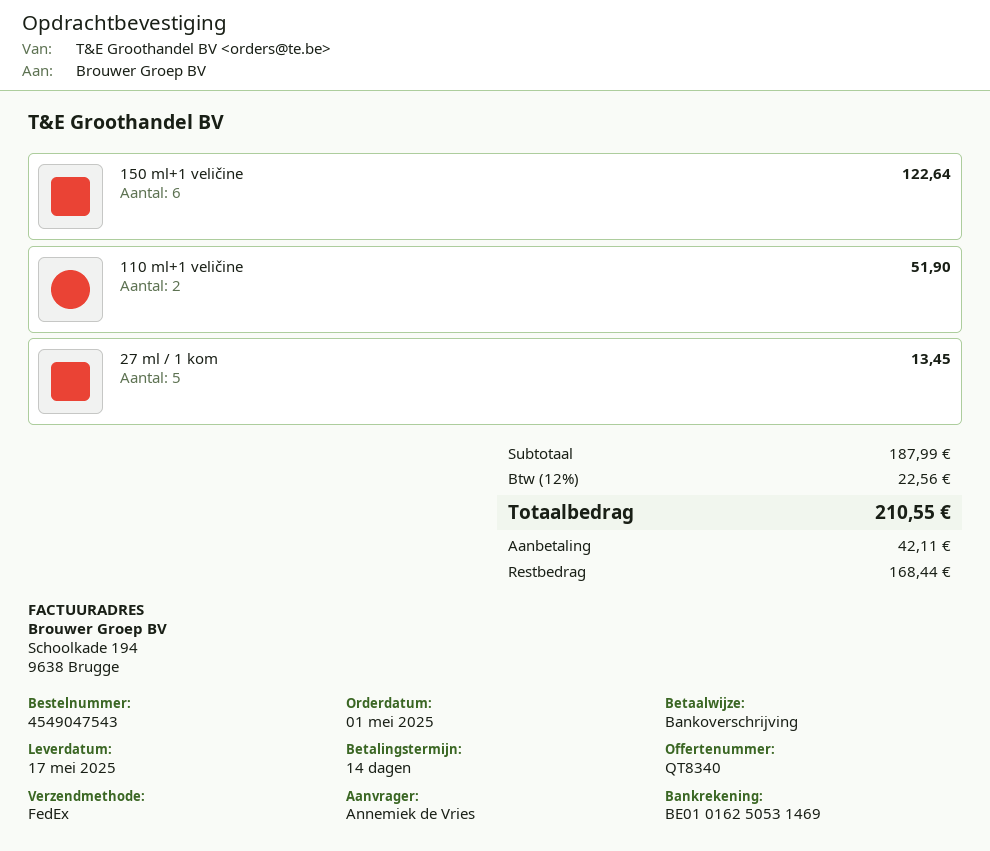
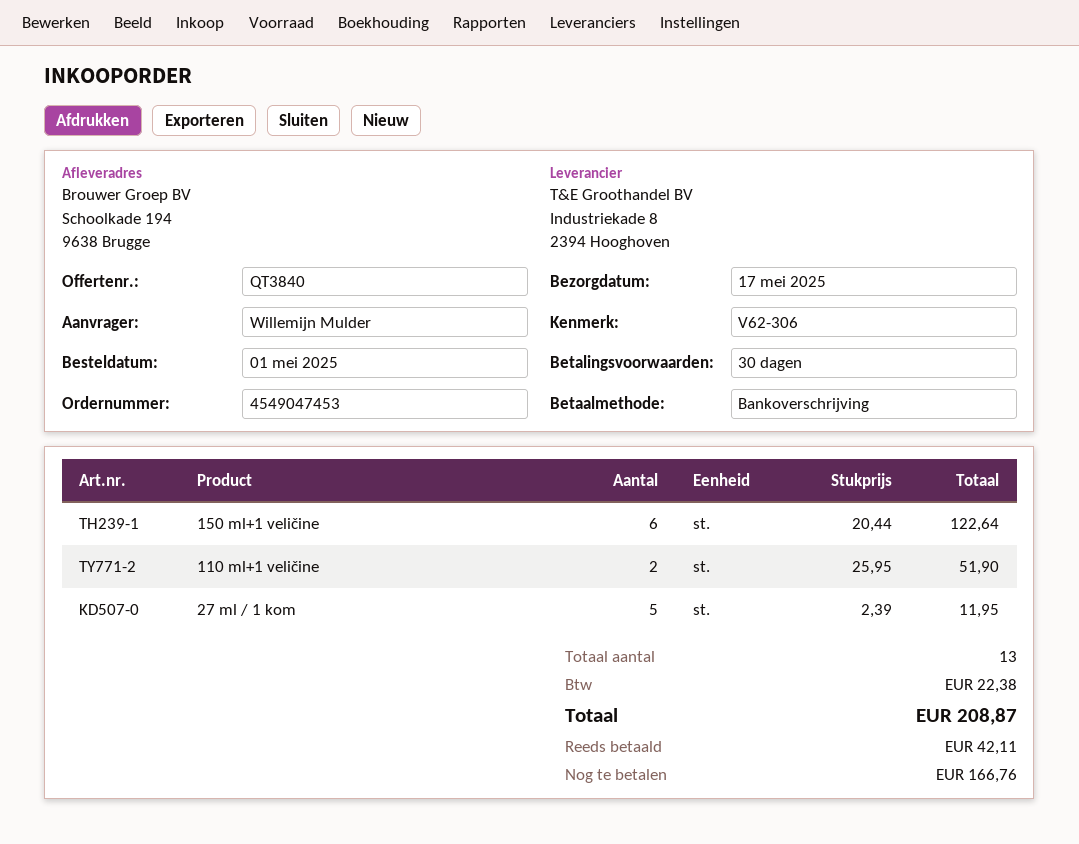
quote number: QT8340 -> QT3840
order number: 4549047543 -> 4549047453
payment terms: 14 days -> 30 days
ordered by: Annemiek de Vries -> Willemijn Mulder
27 ml / 1 kom: 5 for 13.45 -> 5 for 11.95
tax: 22.56 -> 22.38
total: 210.55 -> 208.87
balance: 168.44 -> 166.76

